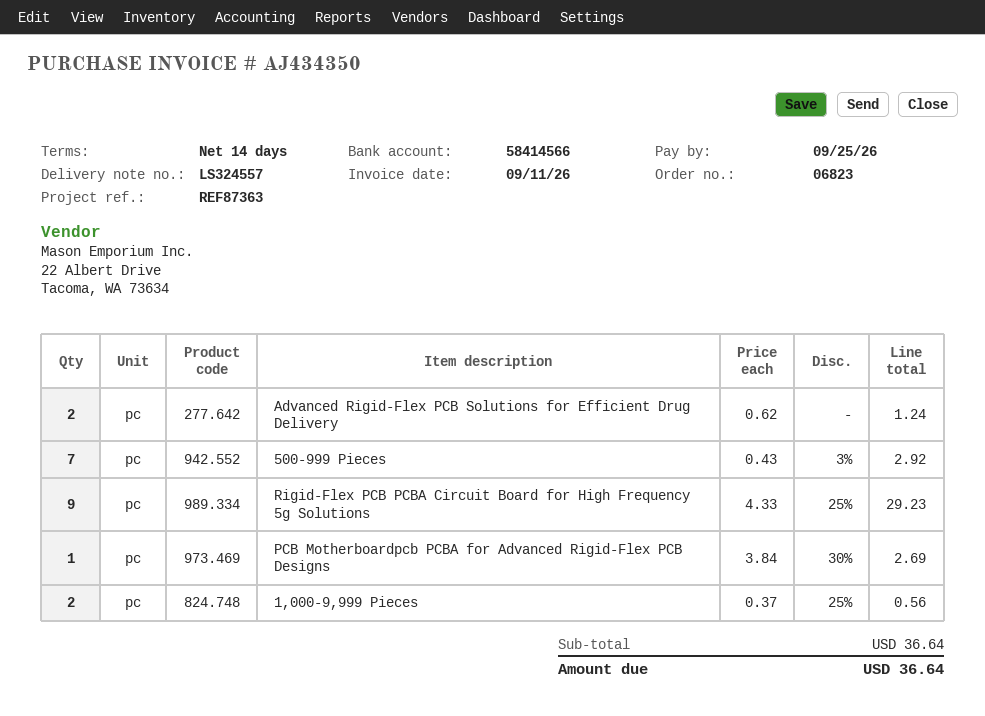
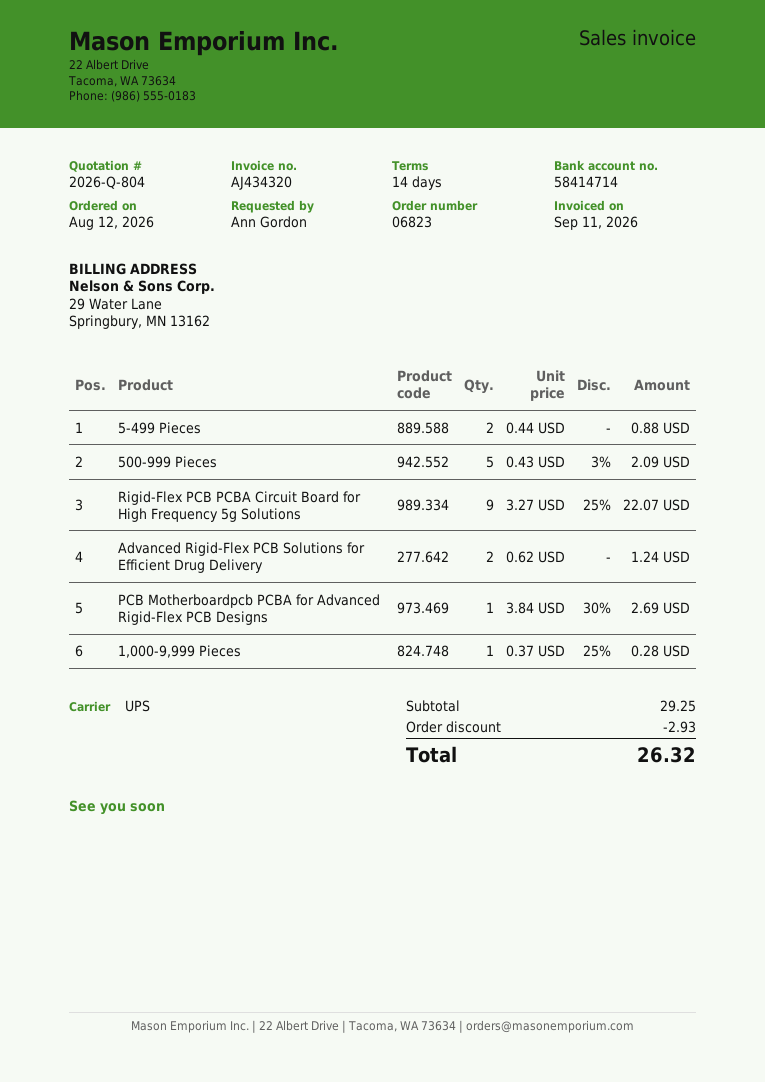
invoice number: AJ434350 -> AJ434320
bank account: 58414566 -> 58414714
500-999 Pieces: 7 x 0.43 - 3% = 2.92 -> 5 x 0.43 - 3% = 2.09
Rigid-Flex PCB PCBA Circuit Board for High Frequency 5g Solutions: 9 x 4.33 - 25% = 29.23 -> 9 x 3.27 - 25% = 22.07
1,000-9,999 Pieces: 2 x 0.37 - 25% = 0.56 -> 1 x 0.37 - 25% = 0.28
5-499 Pieces: none -> 2 x 0.44 = 0.88
subtotal: 36.64 -> 29.25
discount: none -> 2.93
total: 36.64 -> 26.32

